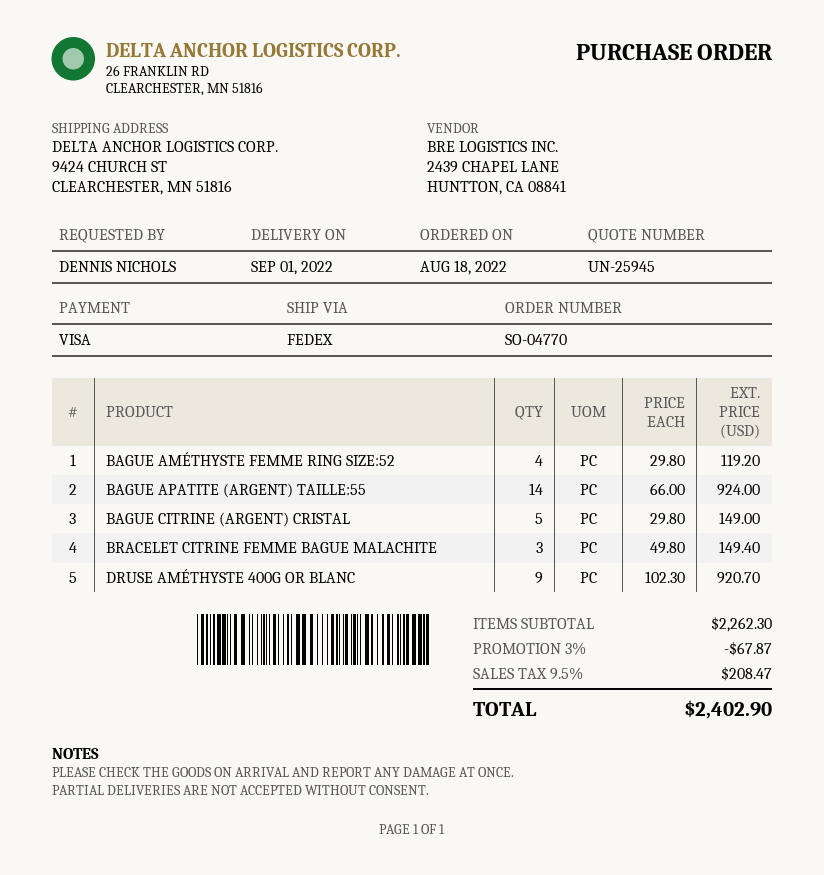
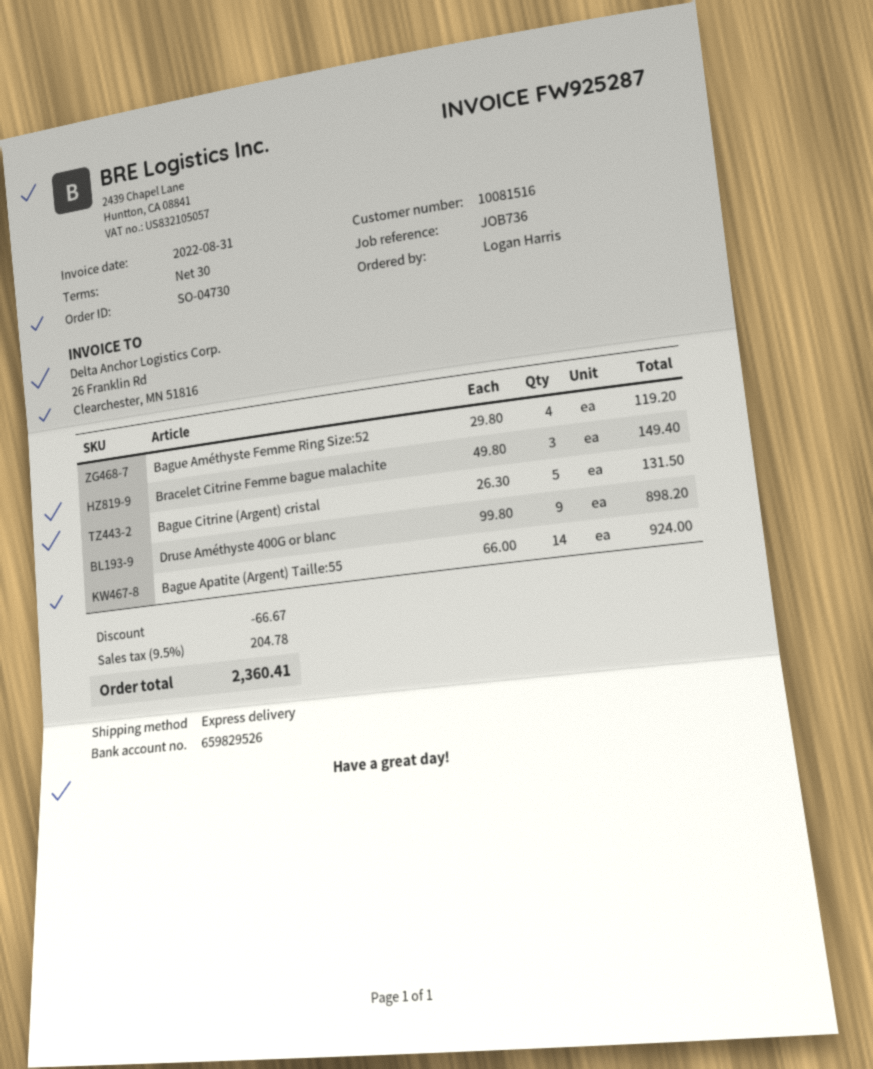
order number: SO-04770 -> SO-04730
ordered by: DENNIS NICHOLS -> Logan Harris
shipping method: FedEx -> express
BAGUE CITRINE (ARGENT) CRISTAL: 5 x 29.80 = 149.00 -> 5 x 26.30 = 131.50
DRUSE AMÉTHYSTE 400G OR BLANC: 9 x 102.30 = 920.70 -> 9 x 99.80 = 898.20
discount: 67.87 -> 66.67
tax: 9.5% = 208.47 -> 9.5% = 204.78
total: 2402.90 -> 2360.41

